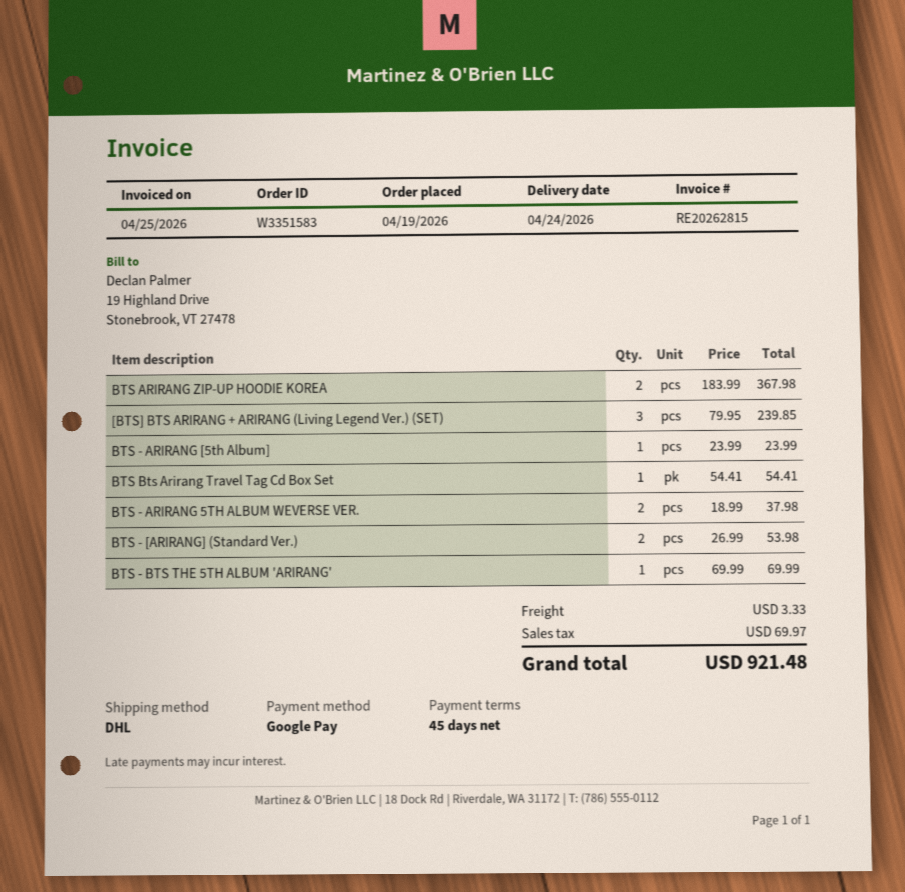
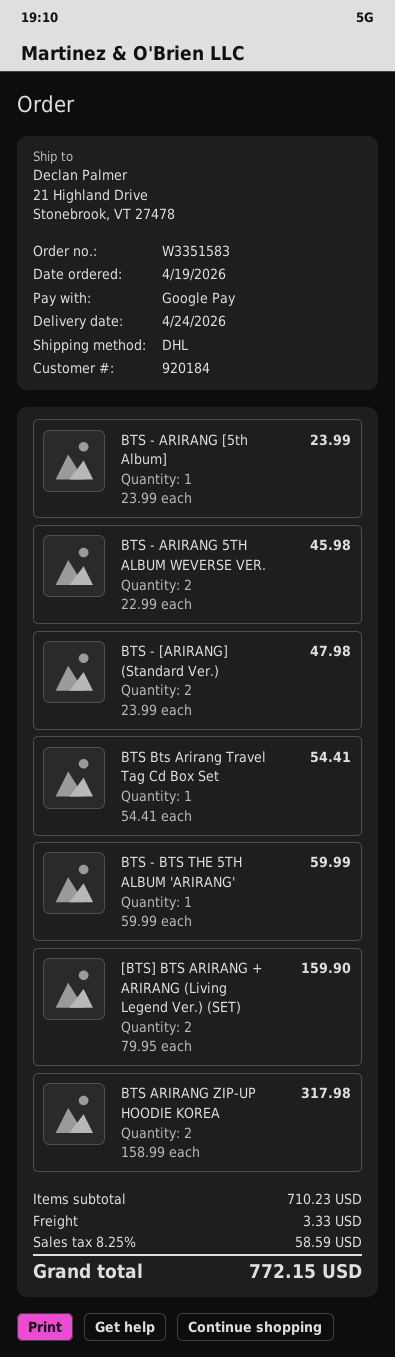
BTS ARIRANG ZIP-UP HOODIE KOREA: 2 x 183.99 = 367.98 -> 2 x 158.99 = 317.98
[BTS] BTS ARIRANG + ARIRANG (Living Legend Ver.) (SET): 3 x 79.95 = 239.85 -> 2 x 79.95 = 159.90
BTS - ARIRANG 5TH ALBUM WEVERSE VER.: 2 x 18.99 = 37.98 -> 2 x 22.99 = 45.98
BTS - [ARIRANG] (Standard Ver.): 2 x 26.99 = 53.98 -> 2 x 23.99 = 47.98
BTS - BTS THE 5TH ALBUM 'ARIRANG': 1 x 69.99 = 69.99 -> 1 x 59.99 = 59.99
tax: 69.97 -> 58.59
total: 921.48 -> 772.15

